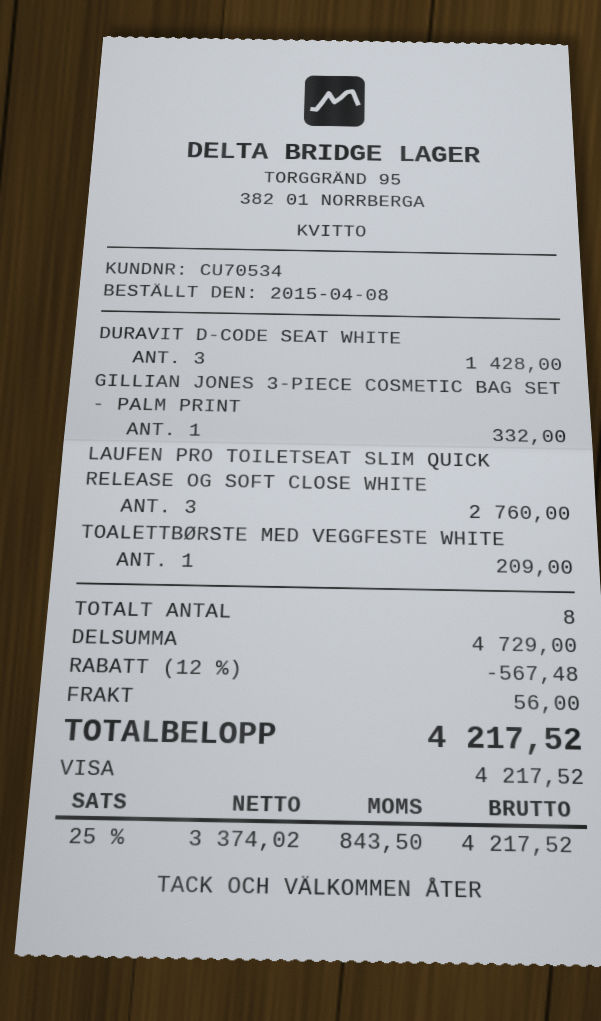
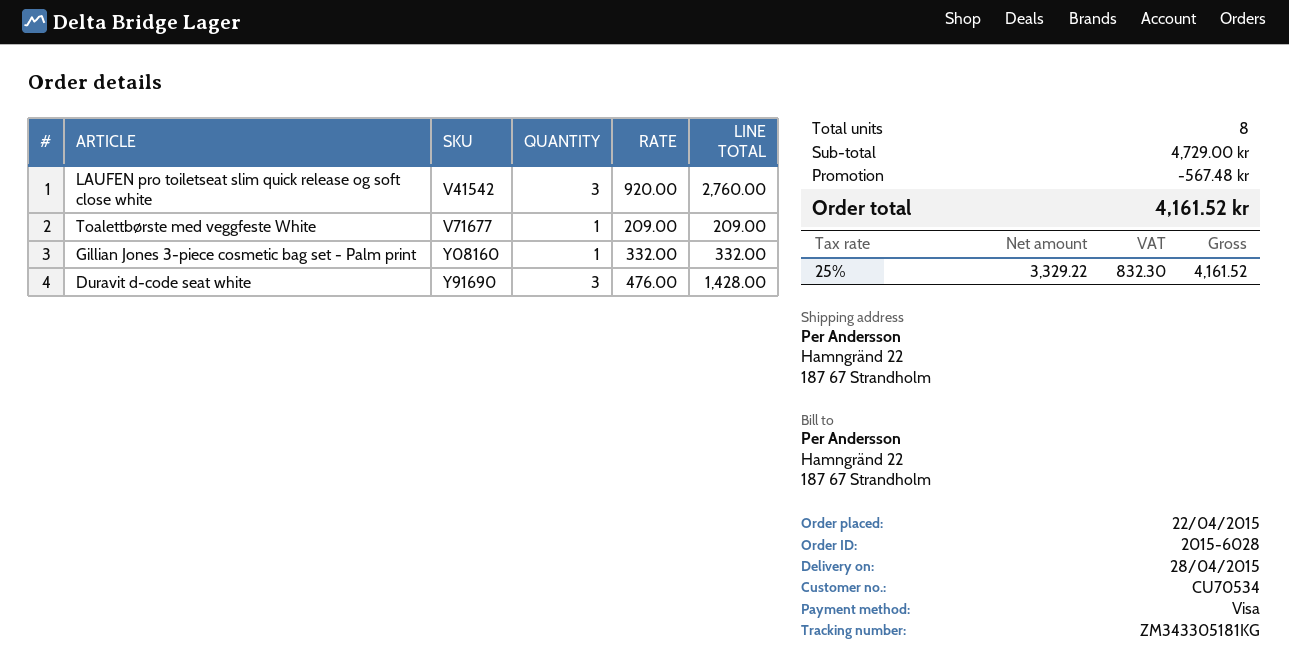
order date: 2015-04-08 -> 2015-04-22
shipping: 56.00 -> none
net: 3374.02 -> 3329.22
tax: 25% = 843.50 -> 25% = 832.30
total: 4217.52 -> 4161.52

